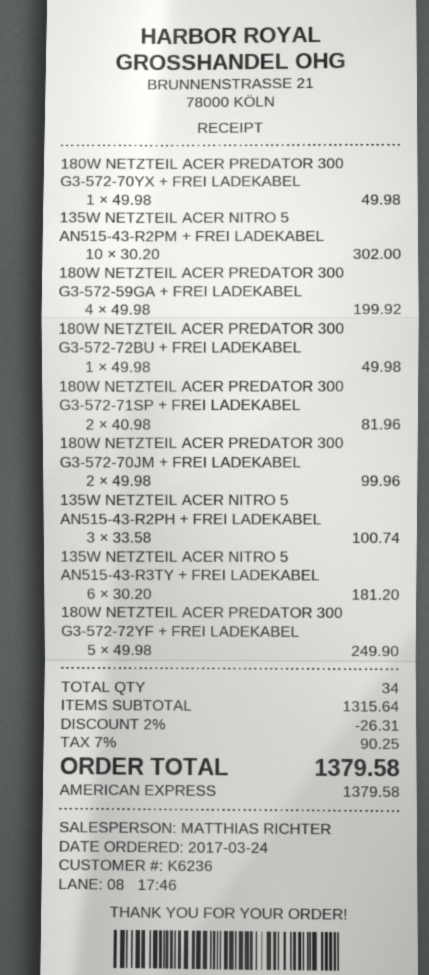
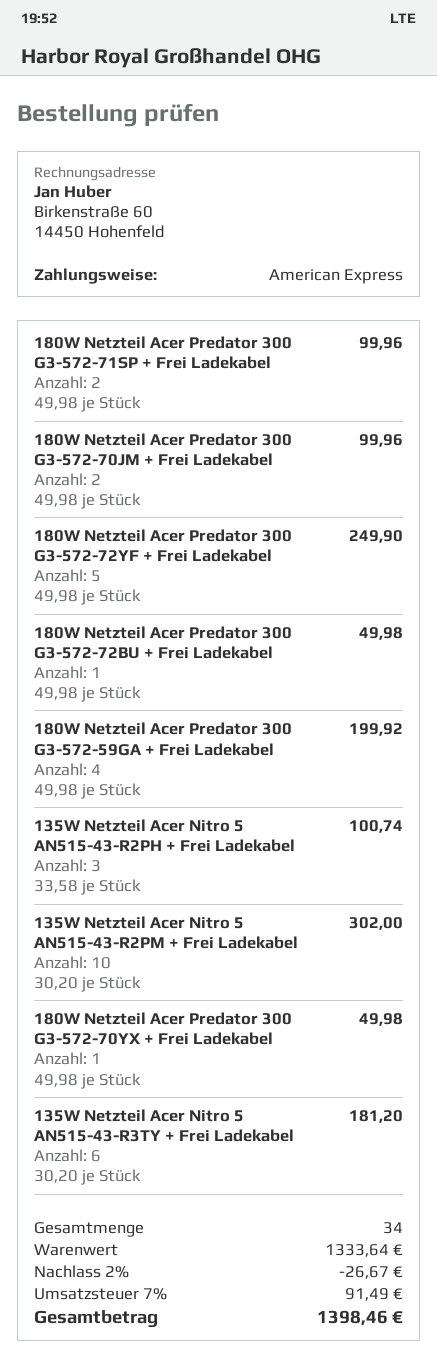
180W NETZTEIL ACER PREDATOR 300 G3-572-71SP + FREI LADEKABEL: 2 x 40.98 = 81.96 -> 2 x 49.98 = 99.96
subtotal: 1315.64 -> 1333.64
discount: 2% = 26.31 -> 2% = 26.67
tax: 7% = 90.25 -> 7% = 91.49
total: 1379.58 -> 1398.46

